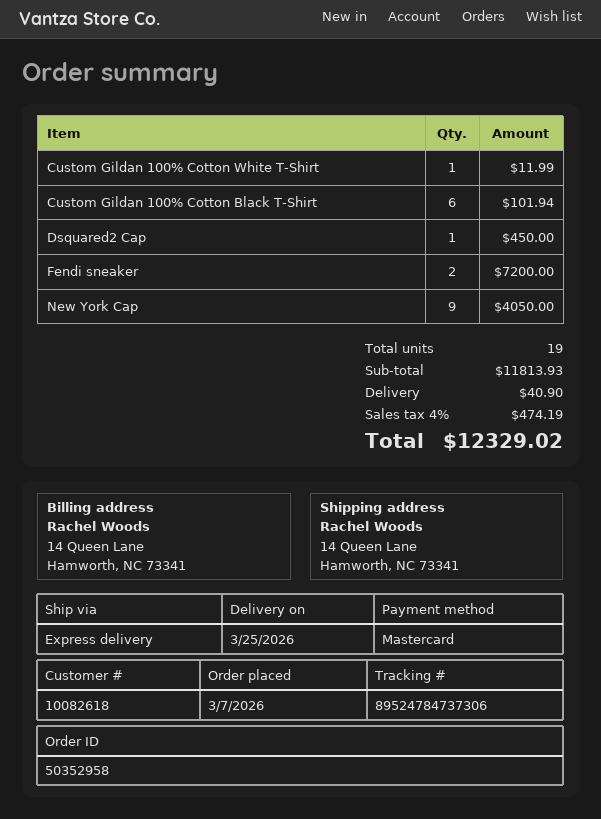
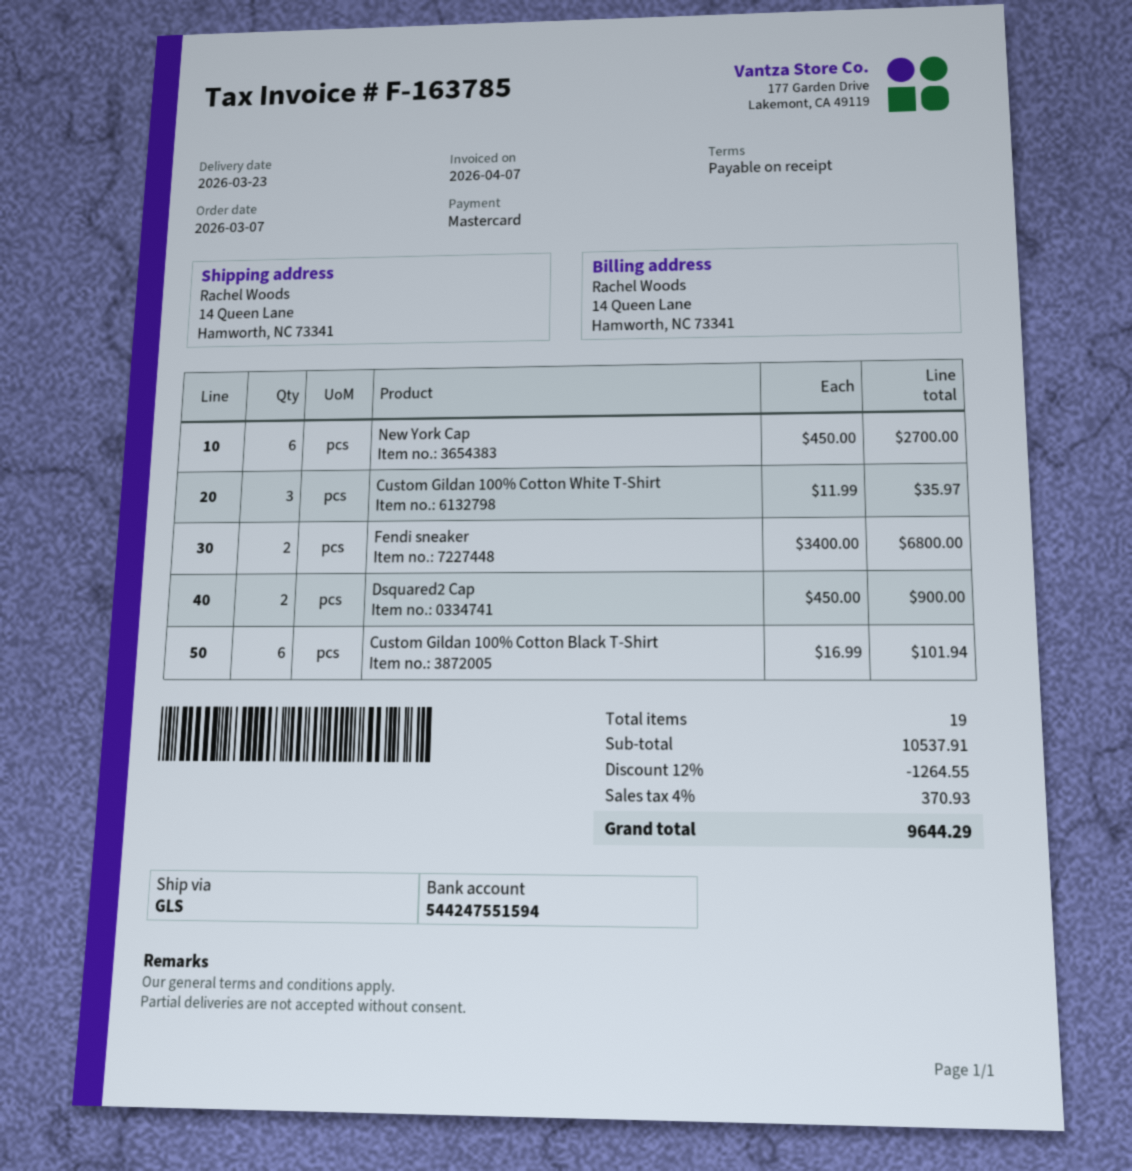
delivery date: 2026-03-25 -> 2026-03-23
shipping method: express -> GLS
Custom Gildan 100% Cotton White T-Shirt: 1 for 11.99 -> 3 for 35.97
Dsquared2 Cap: 1 for 450.00 -> 2 for 900.00
Fendi sneaker: 2 for 7200.00 -> 2 for 6800.00
New York Cap: 9 for 4050.00 -> 6 for 2700.00
subtotal: 11813.93 -> 10537.91
discount: none -> 12% = 1264.55
shipping: 40.90 -> none
tax: 4% = 474.19 -> 4% = 370.93
total: 12329.02 -> 9644.29

